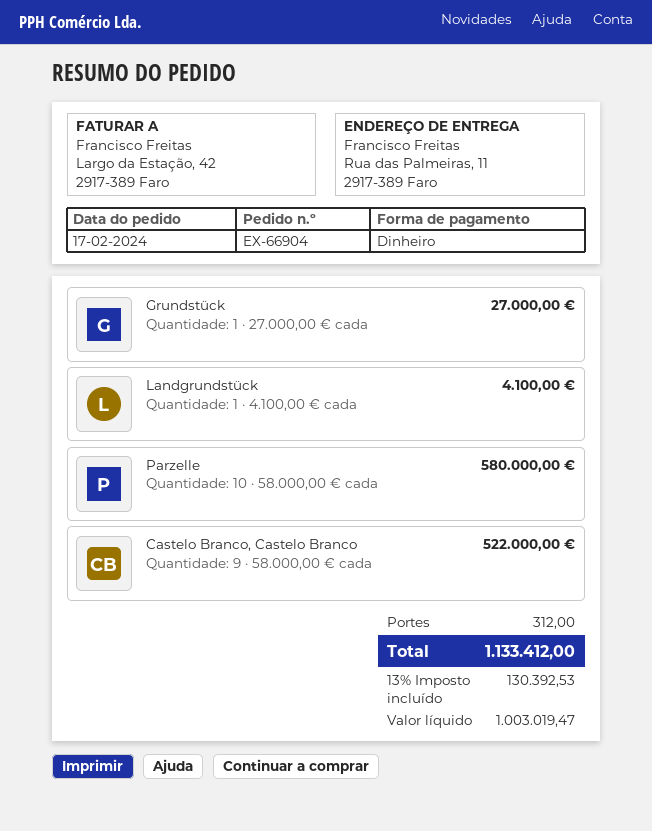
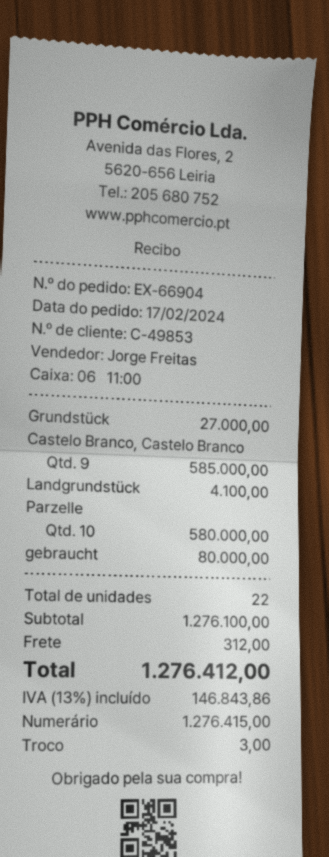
Castelo Branco, Castelo Branco: 9 for 522000.00 -> 9 for 585000.00
gebraucht: none -> 1 for 80000.00
tax: 13% = 130392.53 -> 13% = 146843.86
total: 1133412.00 -> 1276412.00

